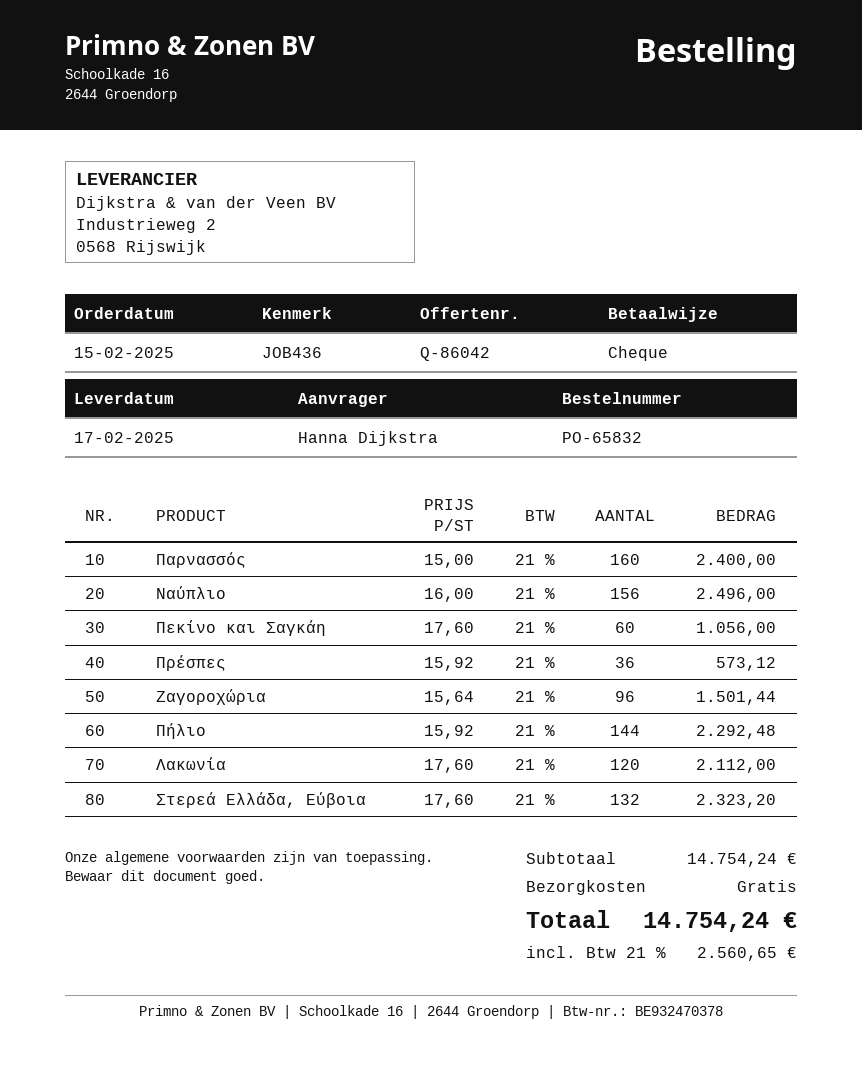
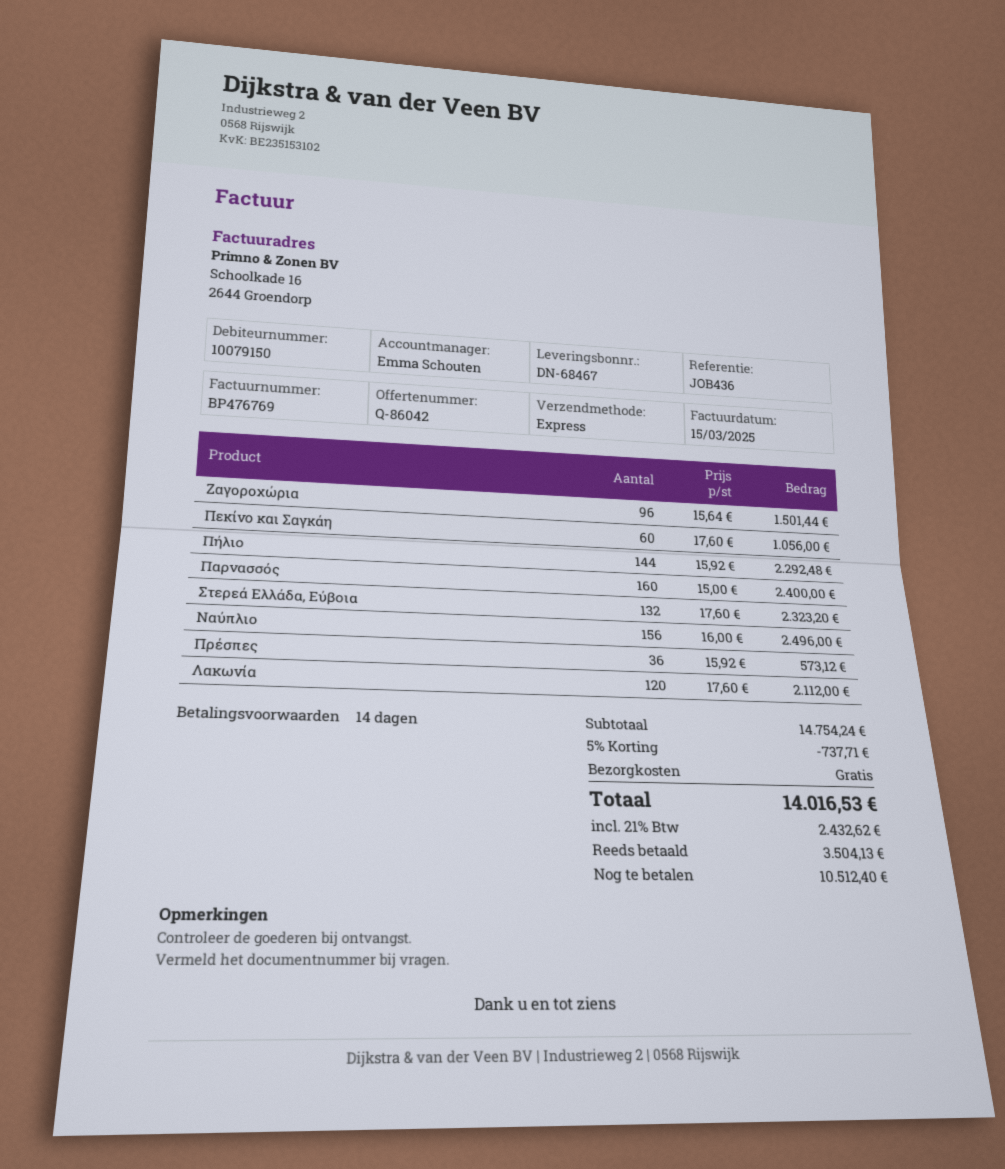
discount: none -> 5% = 737.71
tax: 21% = 2560.65 -> 21% = 2432.62
total: 14754.24 -> 14016.53

